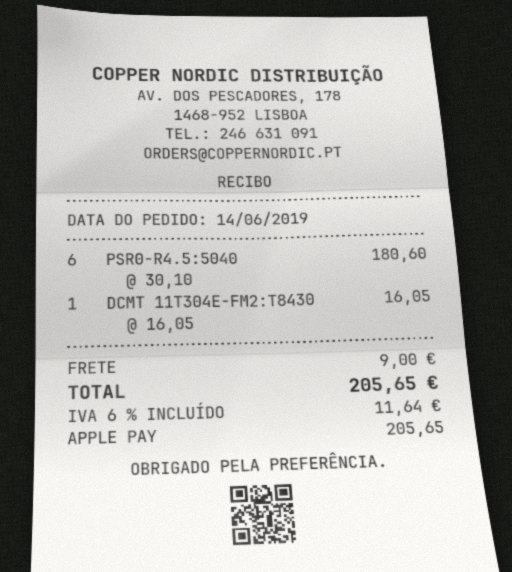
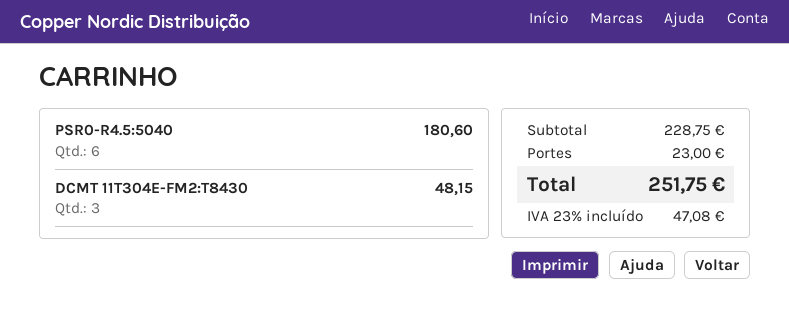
DCMT 11T304E-FM2:T8430: 1 for 16.05 -> 3 for 48.15
shipping: 9.00 -> 23.00
tax: 6% = 11.64 -> 23% = 47.08
total: 205.65 -> 251.75

